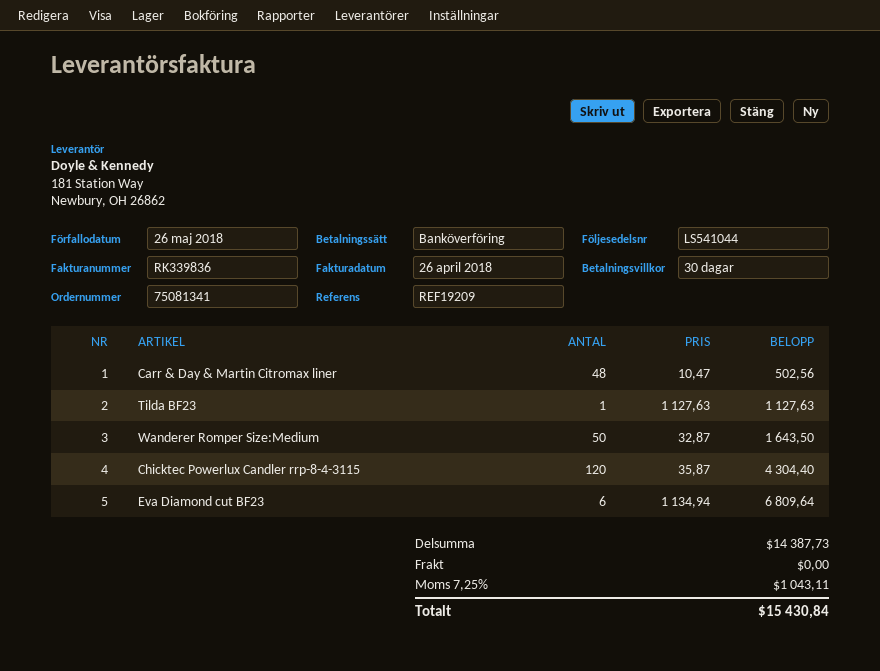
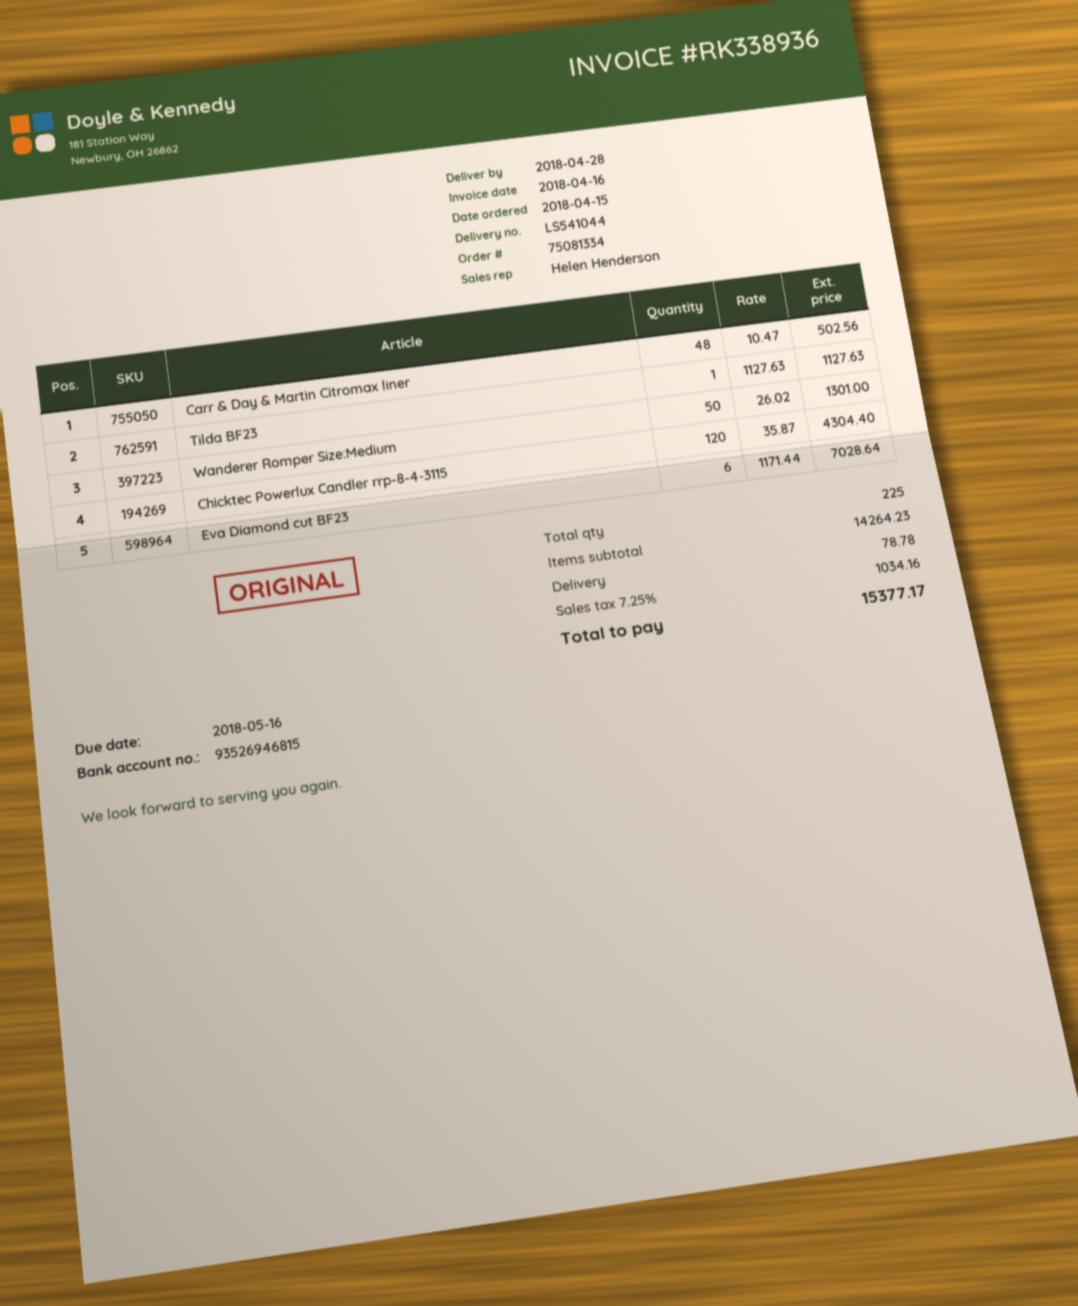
order number: 75081341 -> 75081334
invoice number: RK339836 -> RK338936
invoice date: 2018-04-26 -> 2018-04-16
due date: 2018-05-26 -> 2018-05-16
Wanderer Romper Size:Medium: 50 x 32.87 = 1643.50 -> 50 x 26.02 = 1301.00
Eva Diamond cut BF23: 6 x 1134.94 = 6809.64 -> 6 x 1171.44 = 7028.64
subtotal: 14387.73 -> 14264.23
shipping: 0.00 -> 78.78
tax: 7.25% = 1043.11 -> 7.25% = 1034.16
total: 15430.84 -> 15377.17

